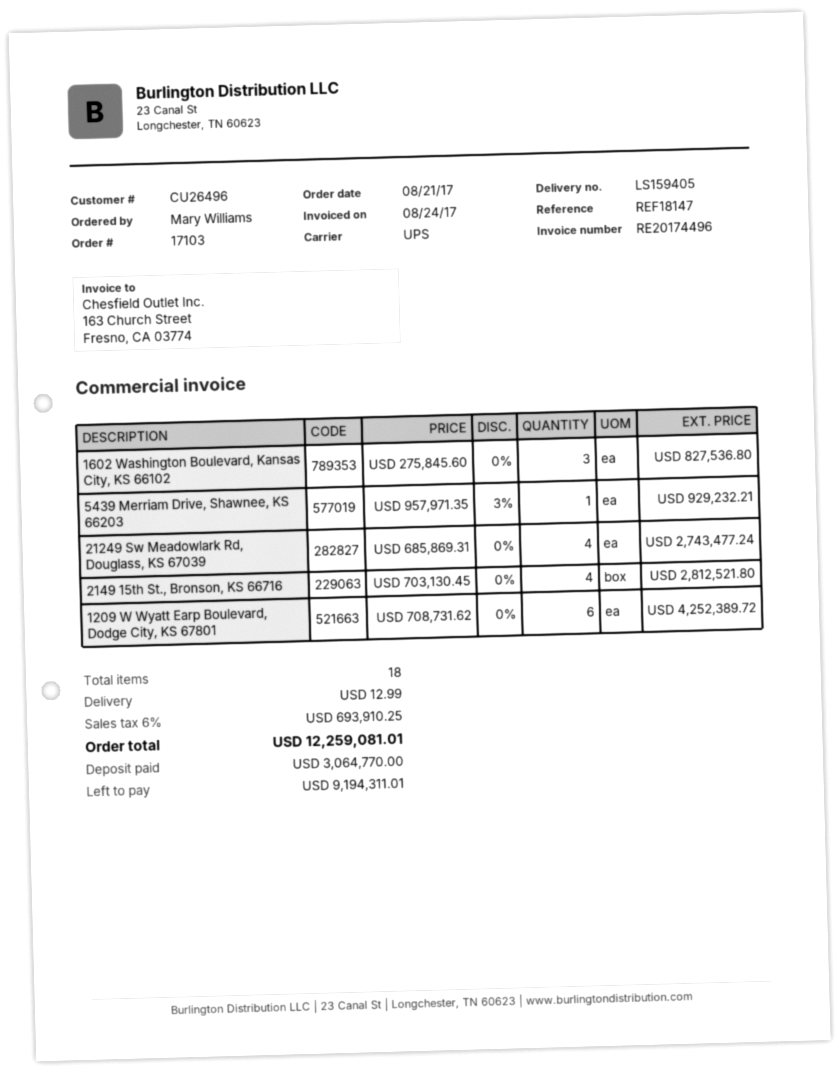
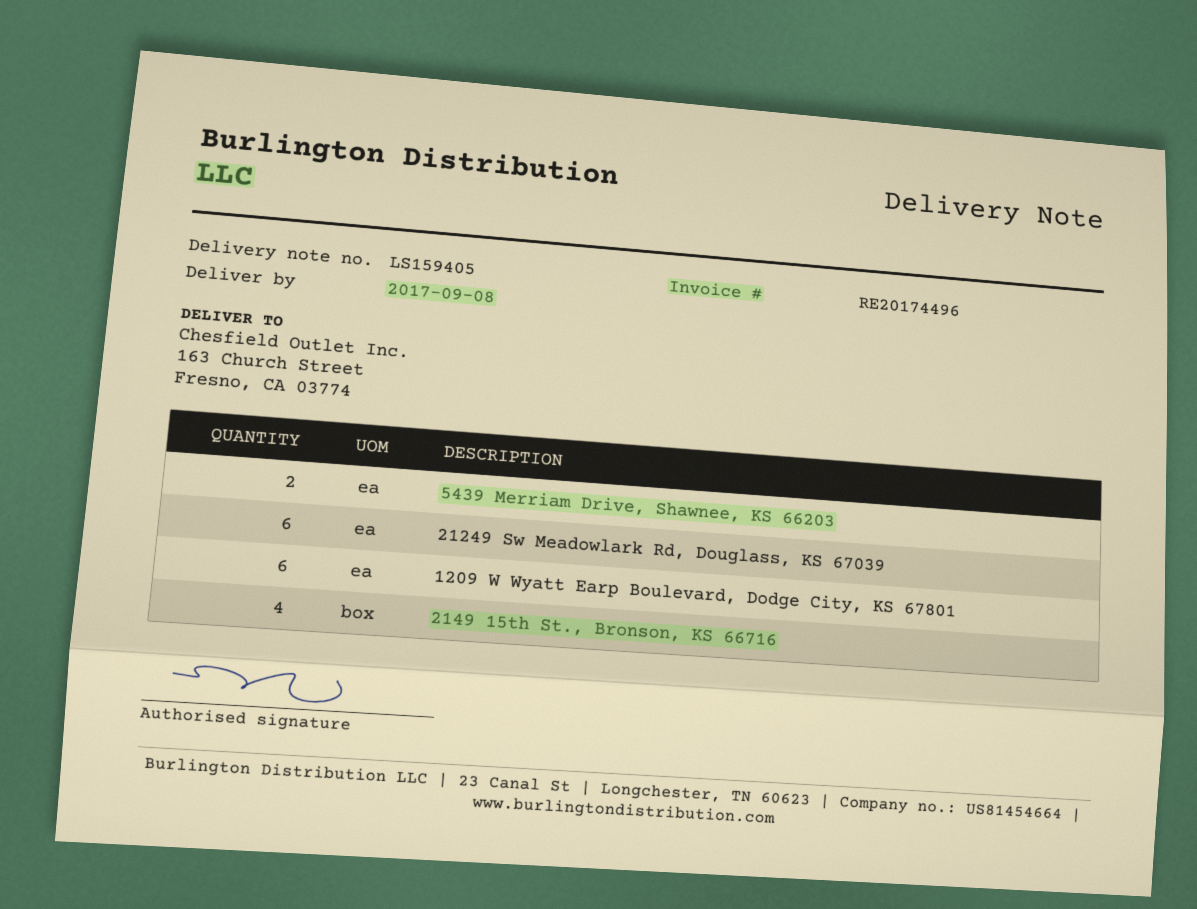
1602 Washington Boulevard, Kansas City, KS 66102: 3 -> none
5439 Merriam Drive, Shawnee, KS 66203: 1 -> 2
21249 Sw Meadowlark Rd, Douglass, KS 67039: 4 -> 6

